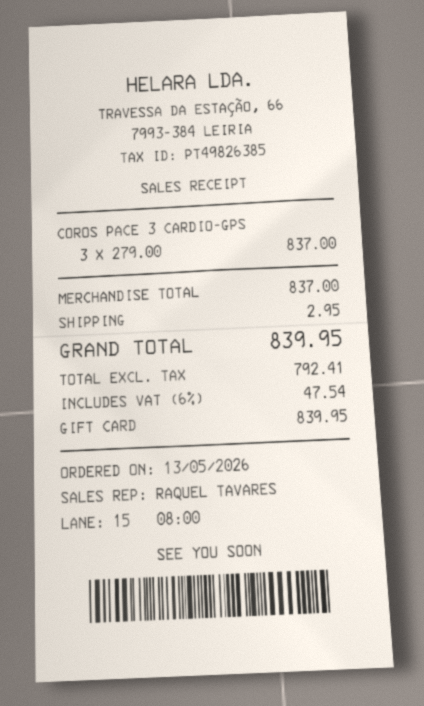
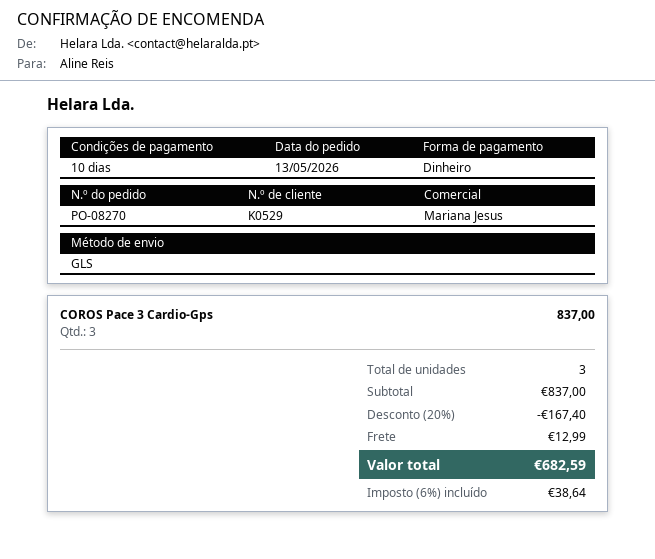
sales rep: RAQUEL TAVARES -> Mariana Jesus
payment method: gift card -> cash
discount: none -> 20% = 167.40
shipping: 2.95 -> 12.99
tax: 6% = 47.54 -> 6% = 38.64
total: 839.95 -> 682.59

